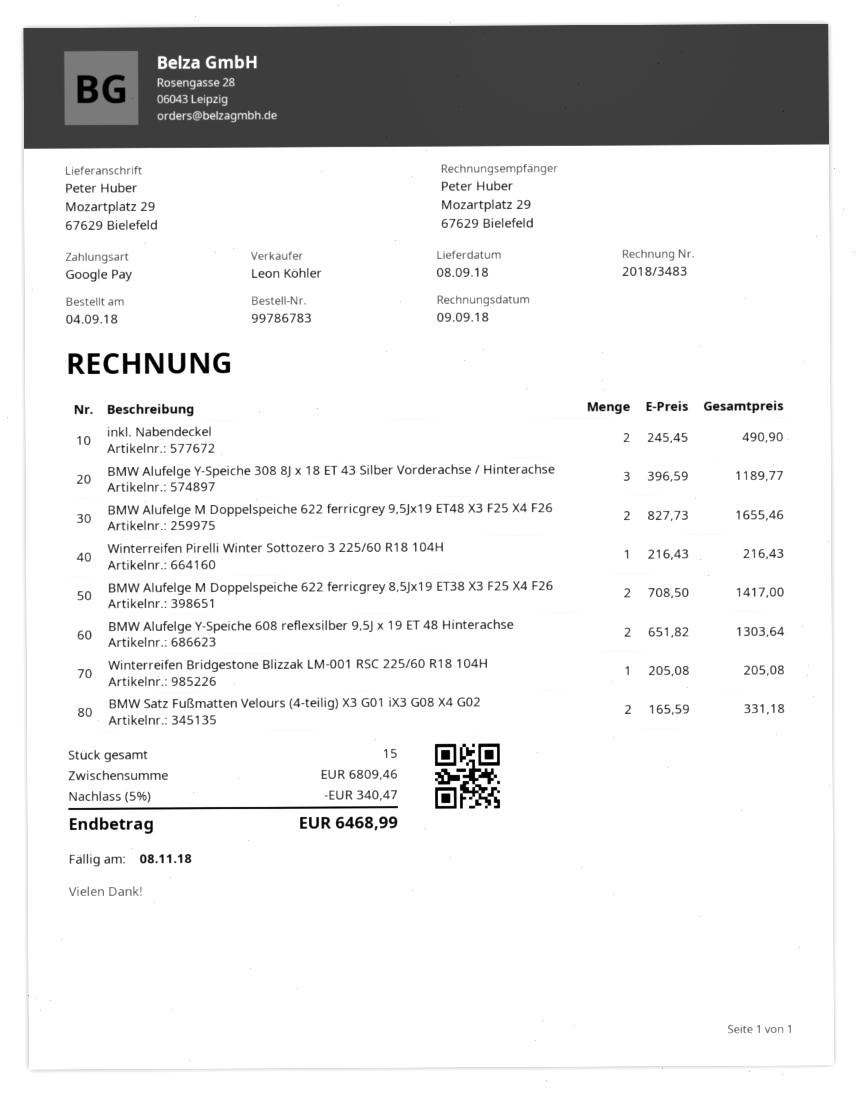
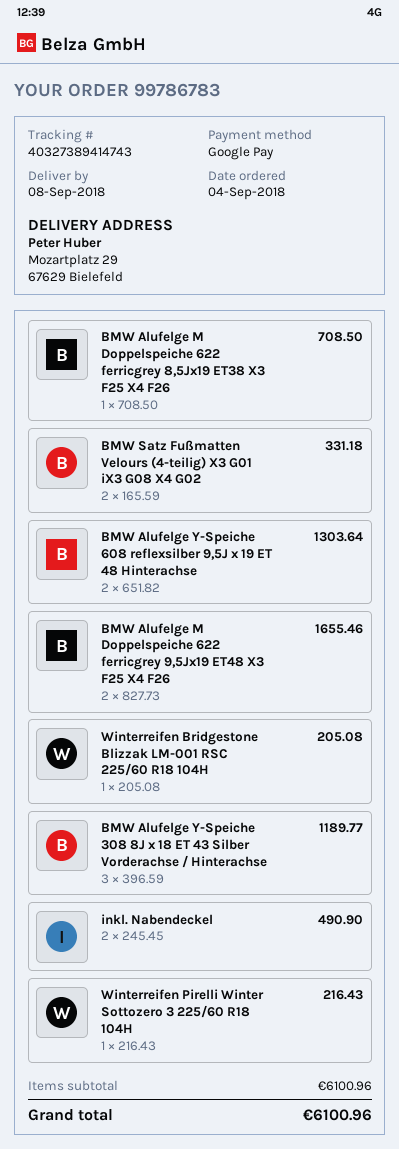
BMW Alufelge M Doppelspeiche 622 ferricgrey 8,5Jx19 ET38 X3 F25 X4 F26: 2 x 708.50 = 1417.00 -> 1 x 708.50 = 708.50
subtotal: 6809.46 -> 6100.96
discount: 5% = 340.47 -> none
total: 6468.99 -> 6100.96

